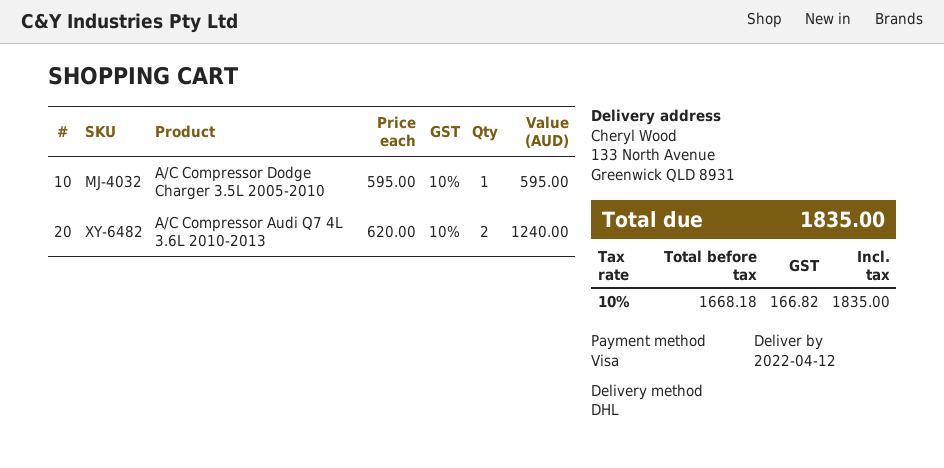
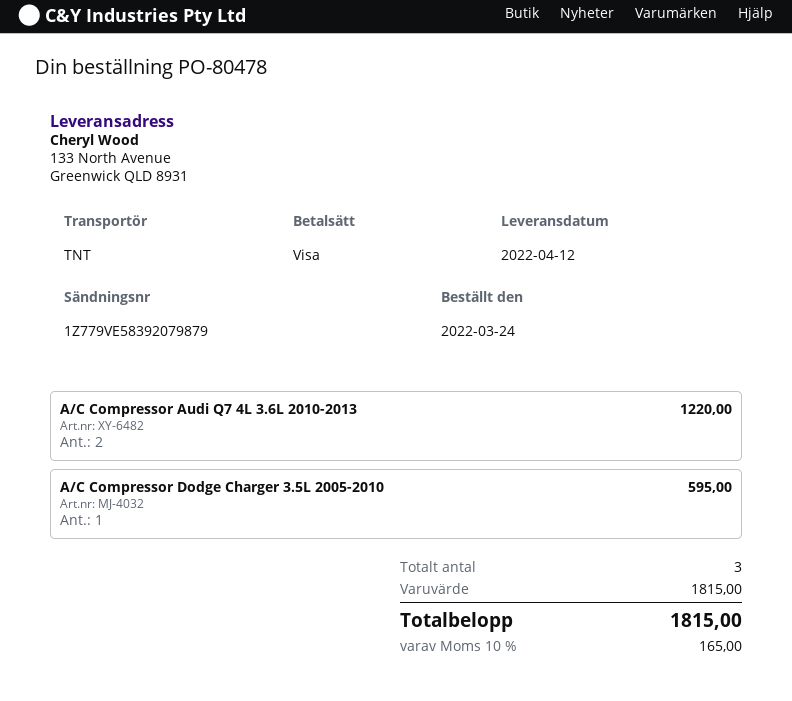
shipping method: DHL -> TNT
A/C Compressor Audi Q7 4L 3.6L 2010-2013: 2 for 1240.00 -> 2 for 1220.00
tax: 10% = 166.82 -> 10% = 165.00
total: 1835.00 -> 1815.00

